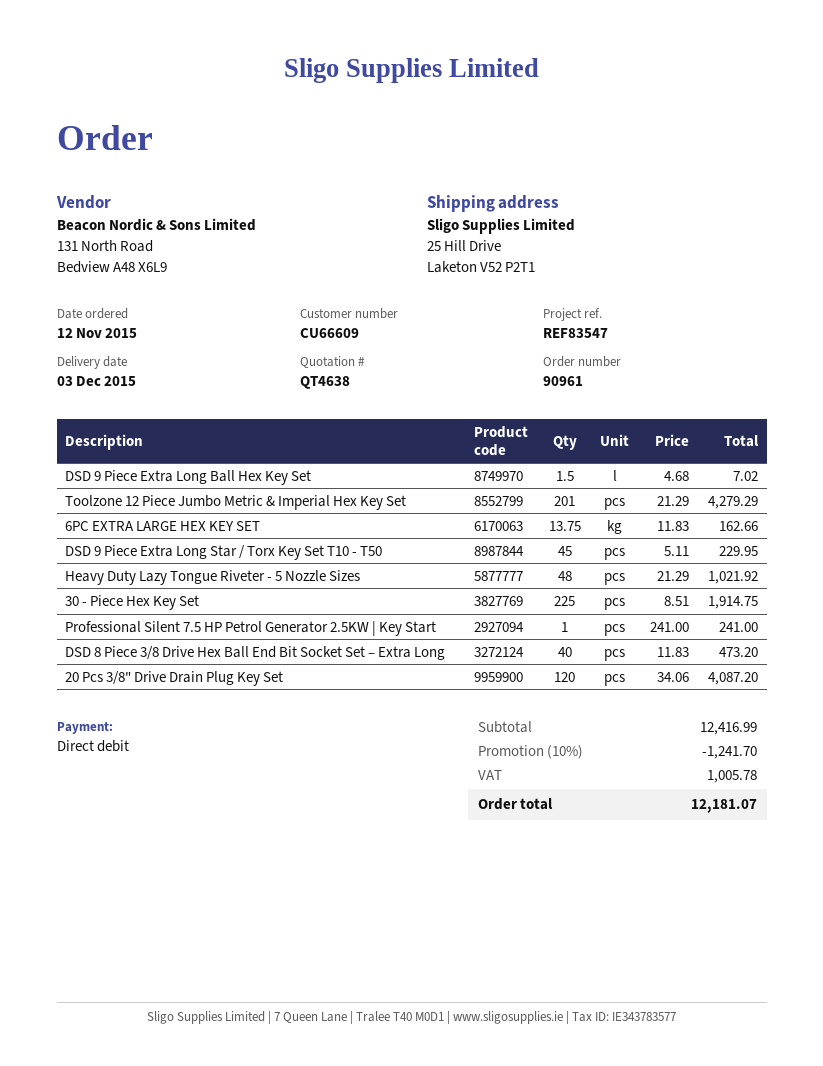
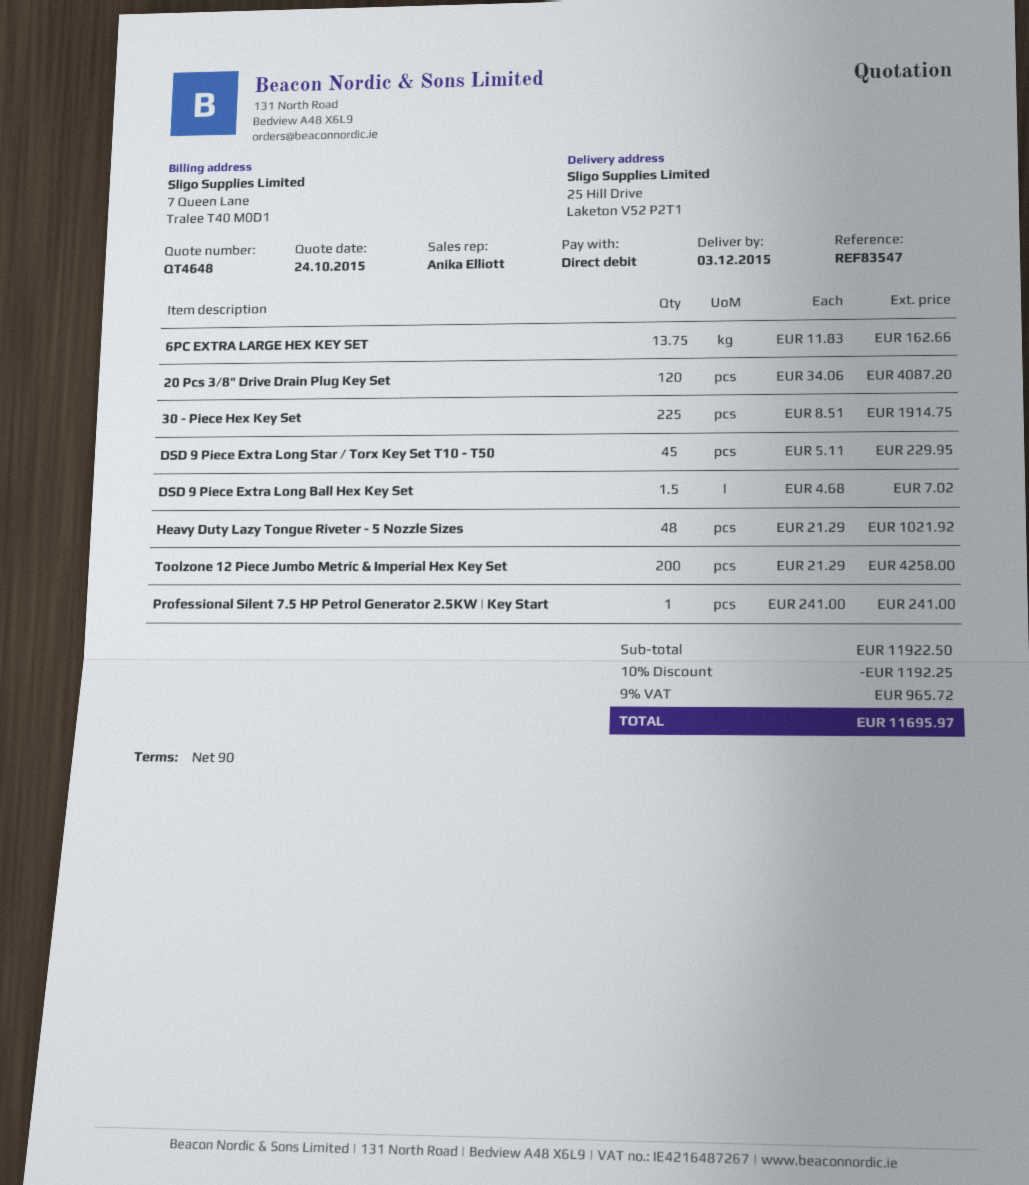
quote number: QT4638 -> QT4648
Toolzone 12 Piece Jumbo Metric & Imperial Hex Key Set: 201 x 21.29 = 4279.29 -> 200 x 21.29 = 4258.00
DSD 8 Piece 3/8 Drive Hex Ball End Bit Socket Set – Extra Long: 40 x 11.83 = 473.20 -> none
subtotal: 12416.99 -> 11922.50
discount: 10% = 1241.70 -> 10% = 1192.25
tax: 1005.78 -> 965.72
total: 12181.07 -> 11695.97

